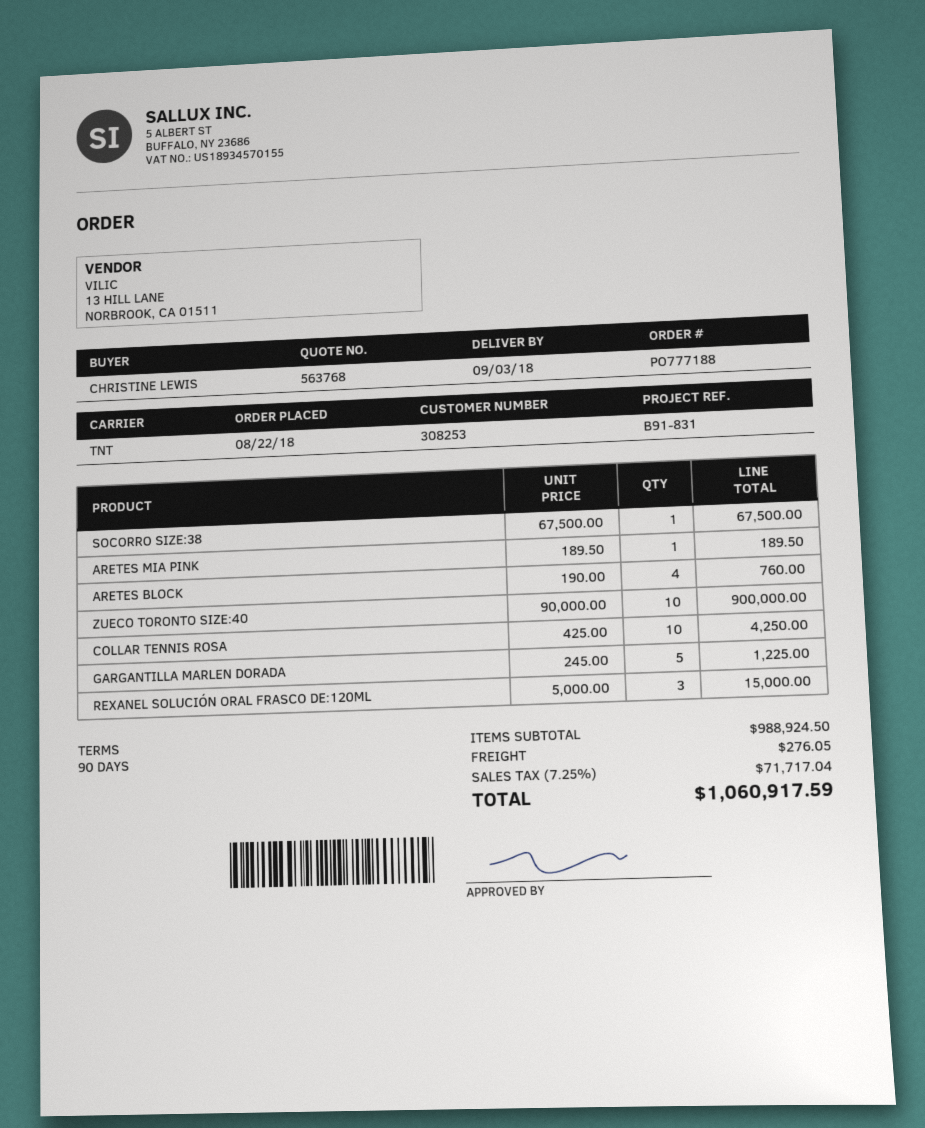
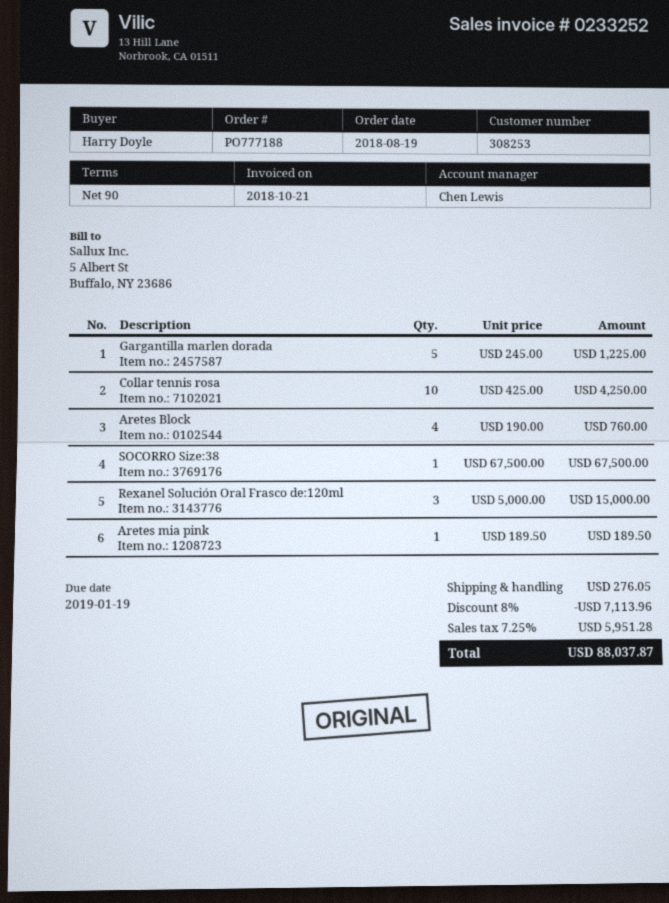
order date: 2018-08-22 -> 2018-08-19
ordered by: CHRISTINE LEWIS -> Harry Doyle
ZUECO TORONTO SIZE:40: 10 x 90000.00 = 900000.00 -> none
discount: none -> 8% = 7113.96
tax: 7.25% = 71717.04 -> 7.25% = 5951.28
total: 1060917.59 -> 88037.87

